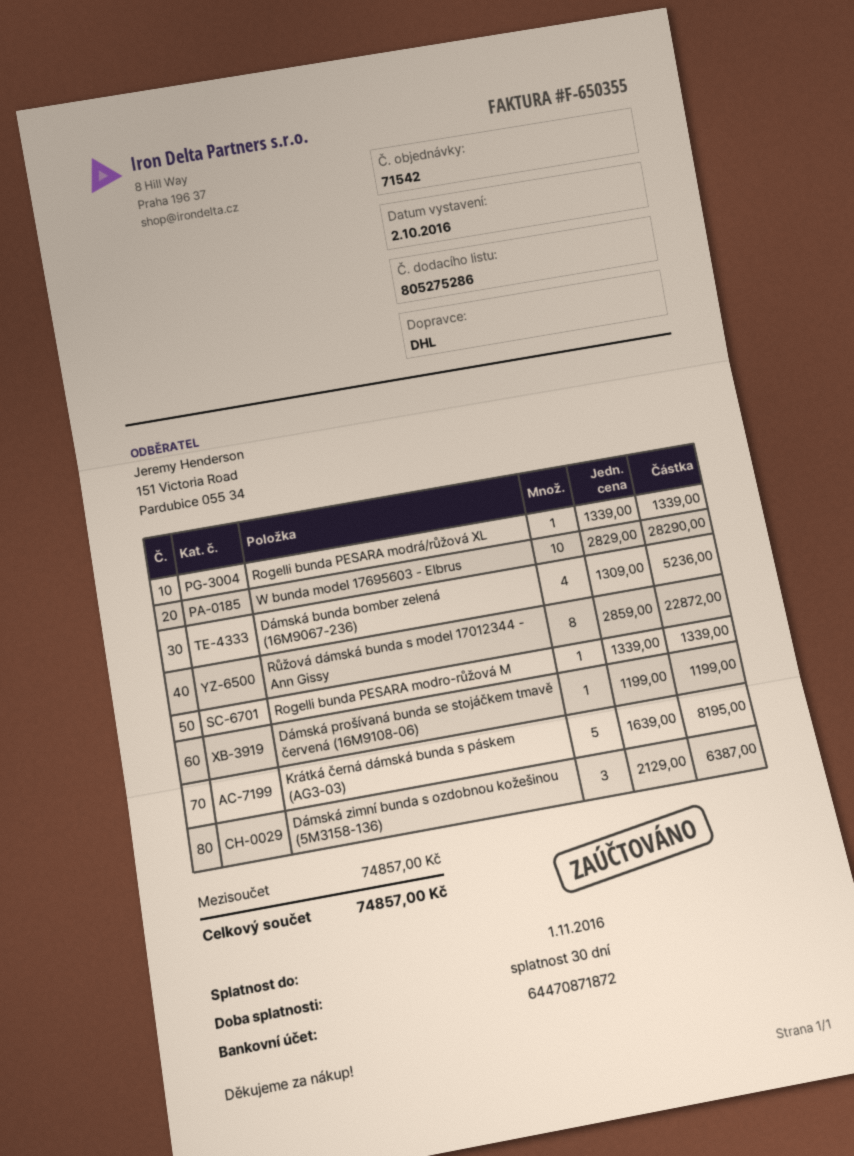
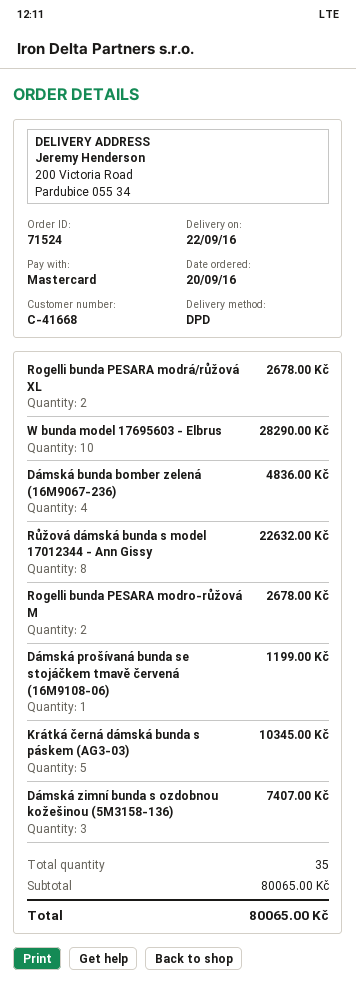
order number: 71542 -> 71524
shipping method: DHL -> DPD
Rogelli bunda PESARA modrá/růžová XL: 1 for 1339.00 -> 2 for 2678.00
Dámská bunda bomber zelená (16M9067-236): 4 for 5236.00 -> 4 for 4836.00
Růžová dámská bunda s model 17012344 - Ann Gissy: 8 for 22872.00 -> 8 for 22632.00
Rogelli bunda PESARA modro-růžová M: 1 for 1339.00 -> 2 for 2678.00
Krátká černá dámská bunda s páskem (AG3-03): 5 for 8195.00 -> 5 for 10345.00
Dámská zimní bunda s ozdobnou kožešinou (5M3158-136): 3 for 6387.00 -> 3 for 7407.00
subtotal: 74857.00 -> 80065.00
total: 74857.00 -> 80065.00

